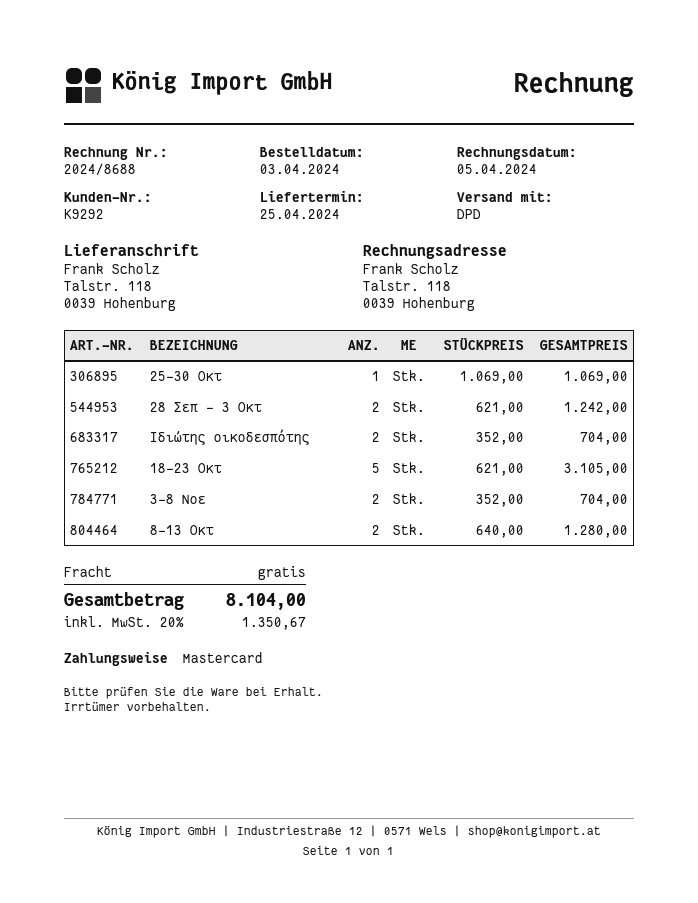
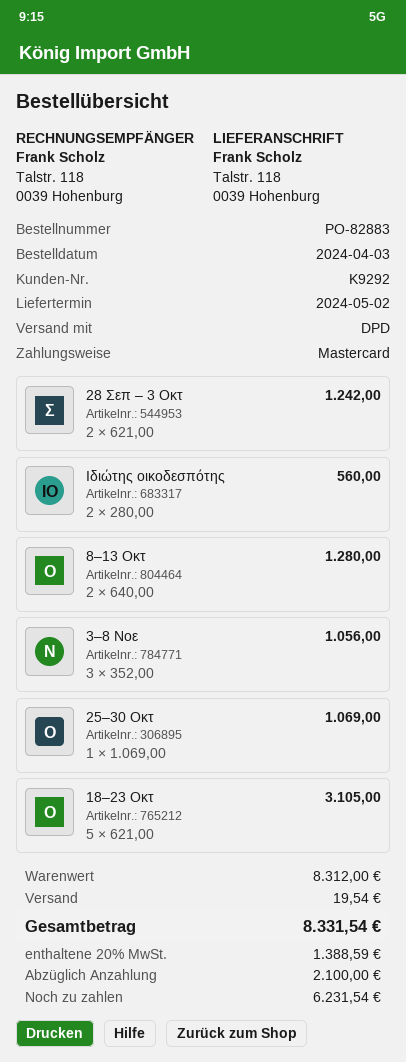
delivery date: 2024-04-25 -> 2024-05-02
Ιδιώτης οικοδεσπότης: 2 x 352.00 = 704.00 -> 2 x 280.00 = 560.00
3–8 Νοε: 2 x 352.00 = 704.00 -> 3 x 352.00 = 1056.00
shipping: 0.00 -> 19.54
tax: 20% = 1350.67 -> 20% = 1388.59
total: 8104.00 -> 8331.54

